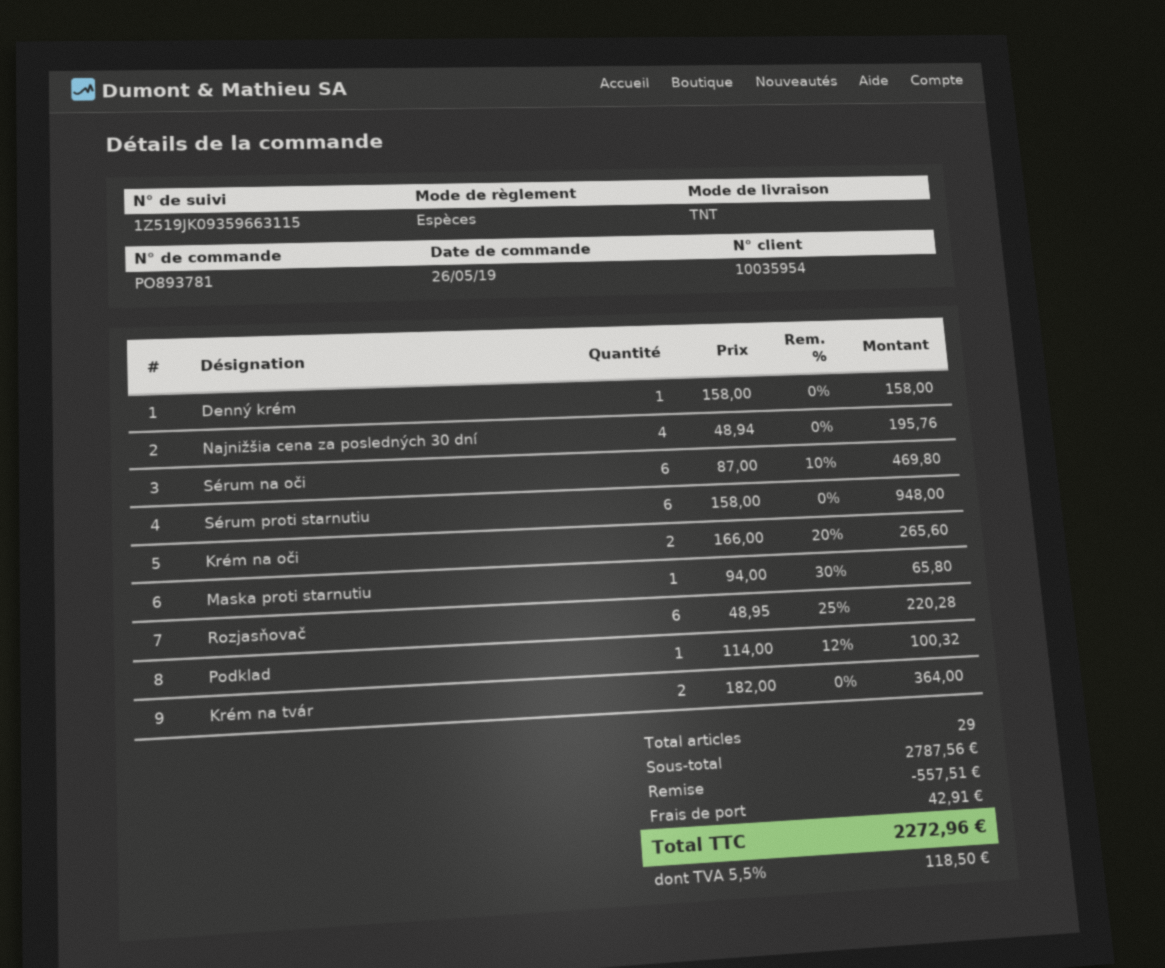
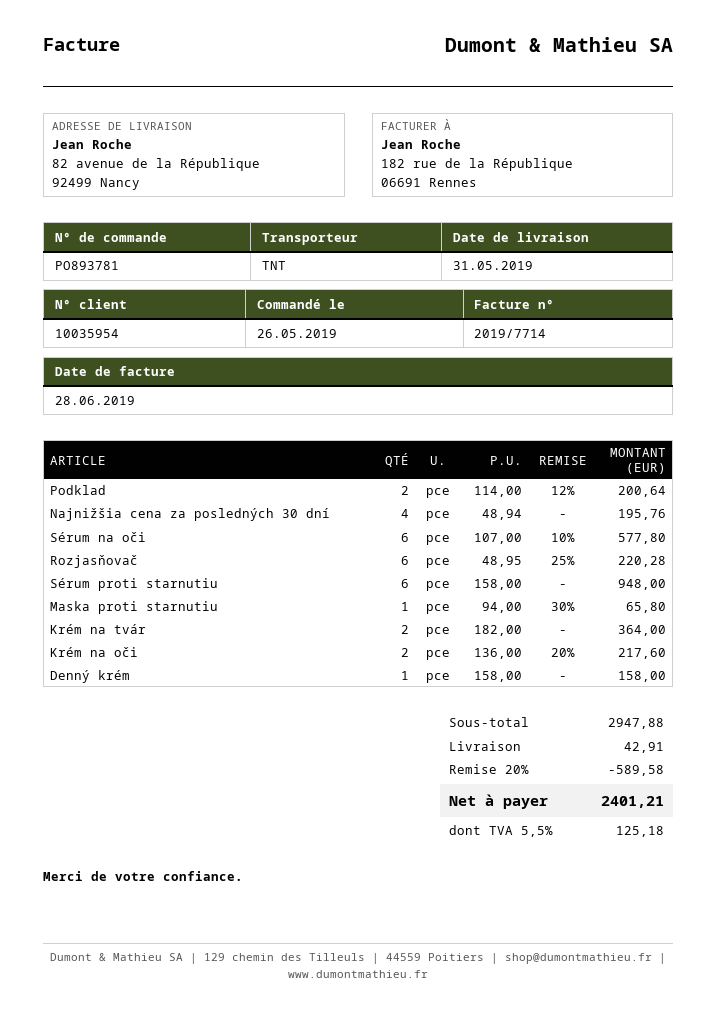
Sérum na oči: 6 x 87.00 - 10% = 469.80 -> 6 x 107.00 - 10% = 577.80
Krém na oči: 2 x 166.00 - 20% = 265.60 -> 2 x 136.00 - 20% = 217.60
Podklad: 1 x 114.00 - 12% = 100.32 -> 2 x 114.00 - 12% = 200.64
subtotal: 2787.56 -> 2947.88
discount: 557.51 -> 589.58
tax: 5.5% = 118.50 -> 5.5% = 125.18
total: 2272.96 -> 2401.21

